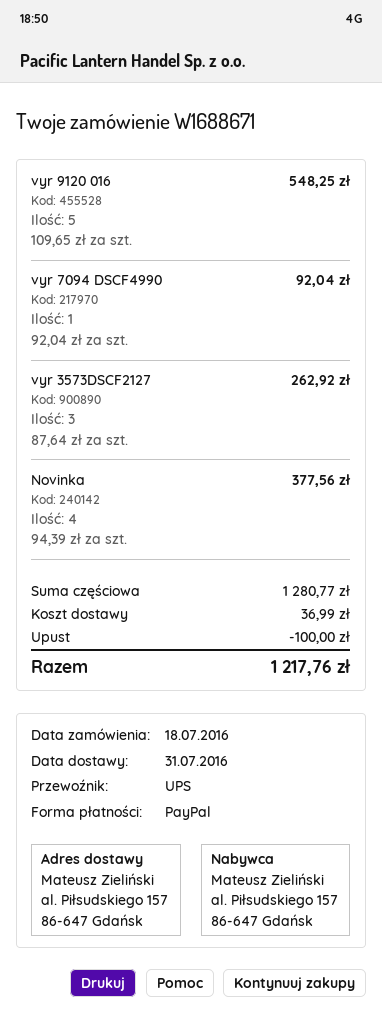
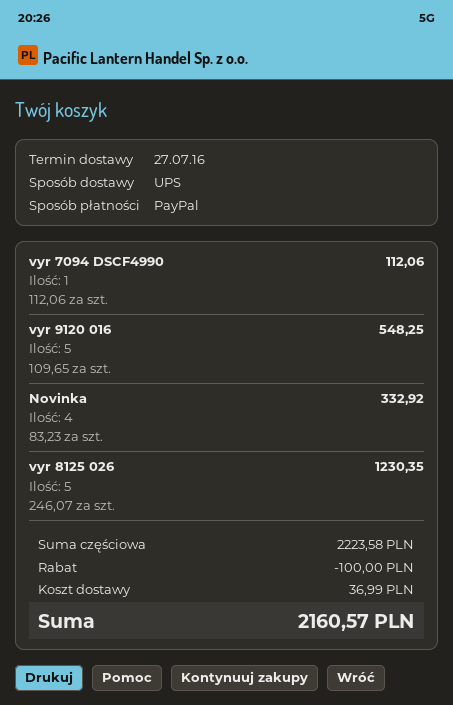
delivery date: 2016-07-31 -> 2016-07-27
vyr 7094 DSCF4990: 1 x 92.04 = 92.04 -> 1 x 112.06 = 112.06
vyr 3573DSCF2127: 3 x 87.64 = 262.92 -> none
Novinka: 4 x 94.39 = 377.56 -> 4 x 83.23 = 332.92
vyr 8125 026: none -> 5 x 246.07 = 1230.35
subtotal: 1280.77 -> 2223.58
total: 1217.76 -> 2160.57

